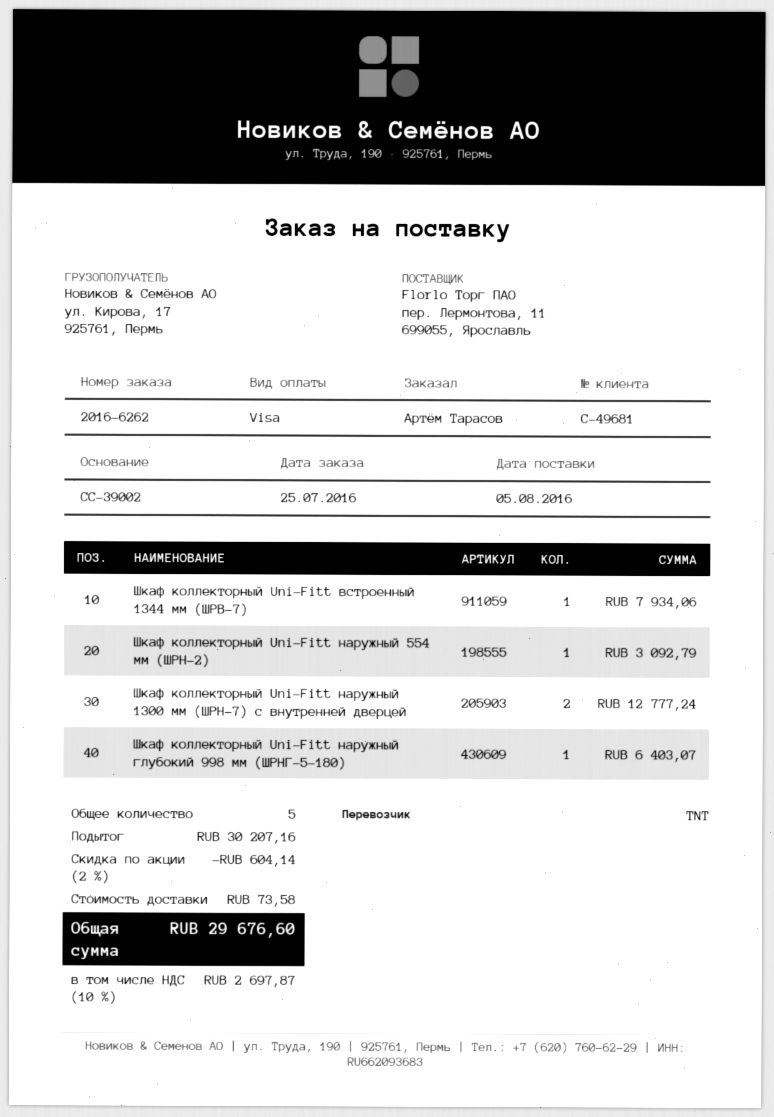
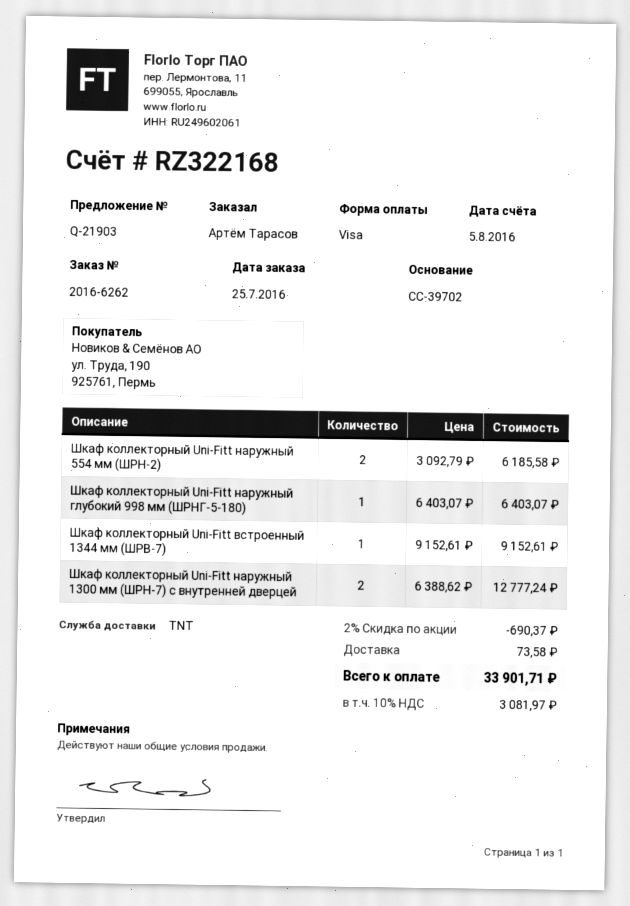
reference: CC-39002 -> CC-39702
Шкаф коллекторный Uni-Fitt встроенный 1344 мм (ШРВ-7): 1 for 7934.06 -> 1 for 9152.61
Шкаф коллекторный Uni-Fitt наружный 554 мм (ШРН-2): 1 for 3092.79 -> 2 for 6185.58
discount: 2% = 604.14 -> 2% = 690.37
tax: 10% = 2697.87 -> 10% = 3081.97
total: 29676.60 -> 33901.71

